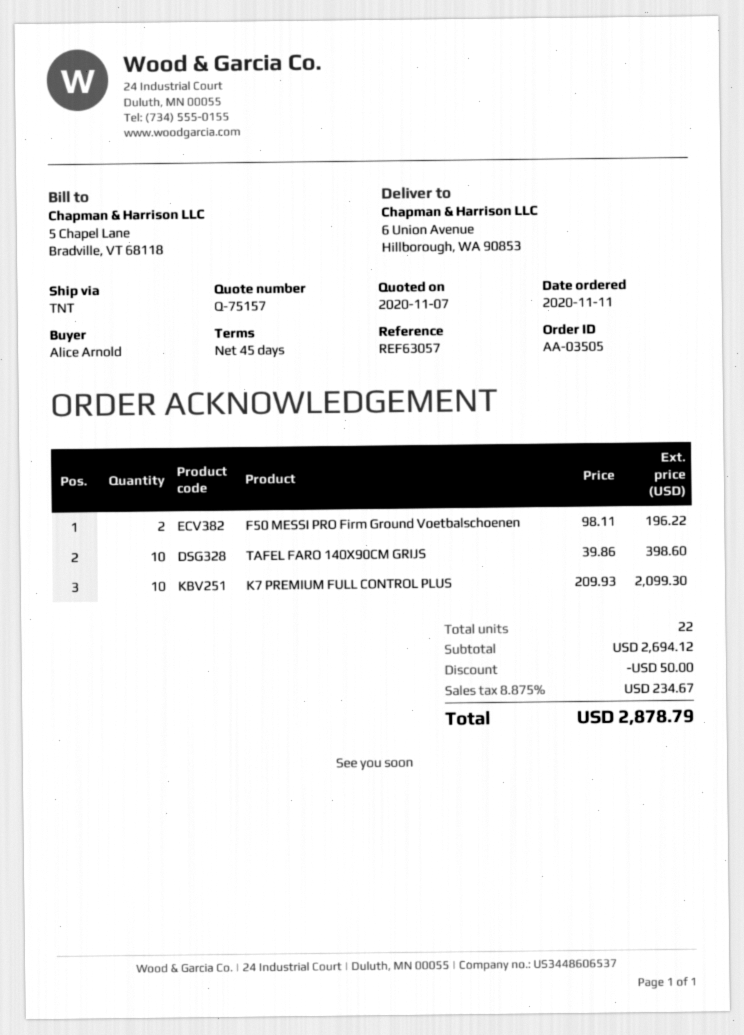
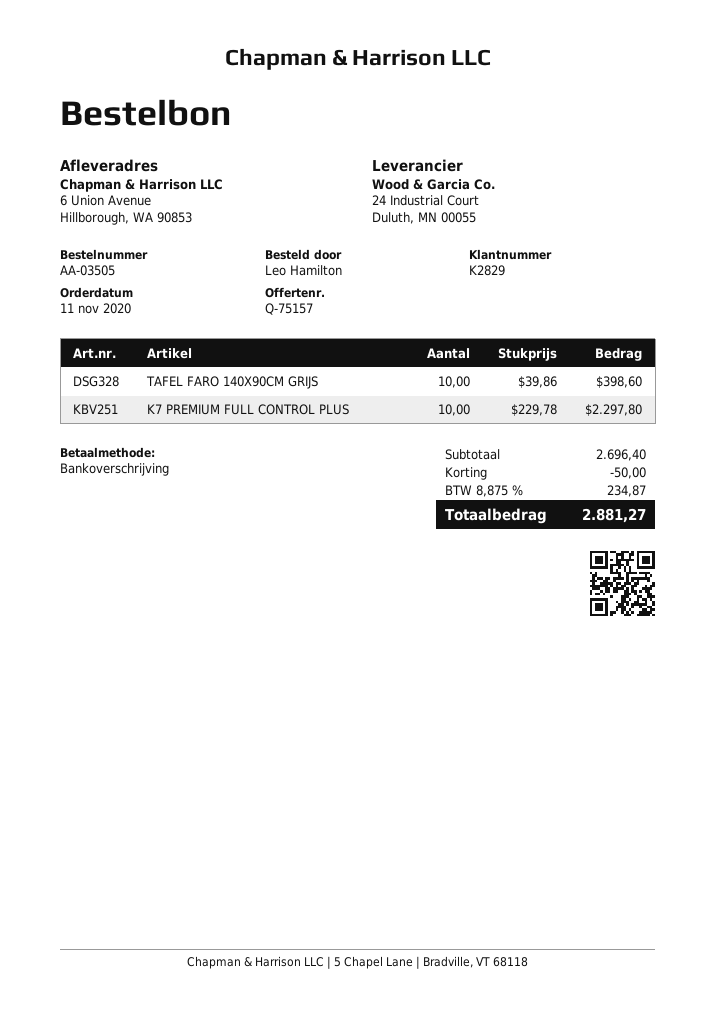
ordered by: Alice Arnold -> Leo Hamilton
F50 MESSI PRO Firm Ground Voetbalschoenen: 2 x 98.11 = 196.22 -> none
K7 PREMIUM FULL CONTROL PLUS: 10 x 209.93 = 2099.30 -> 10 x 229.78 = 2297.80
subtotal: 2694.12 -> 2696.40
tax: 8.875% = 234.67 -> 8.875% = 234.87
total: 2878.79 -> 2881.27

